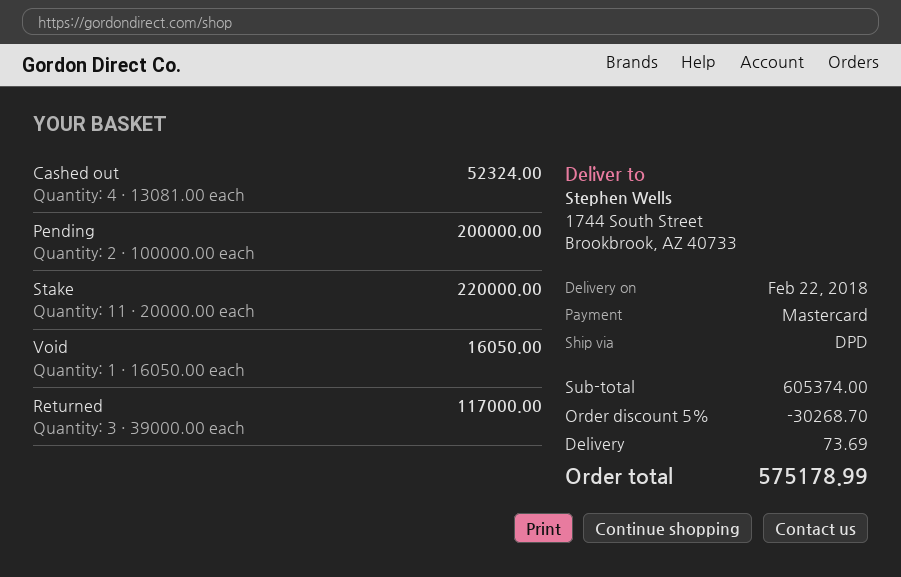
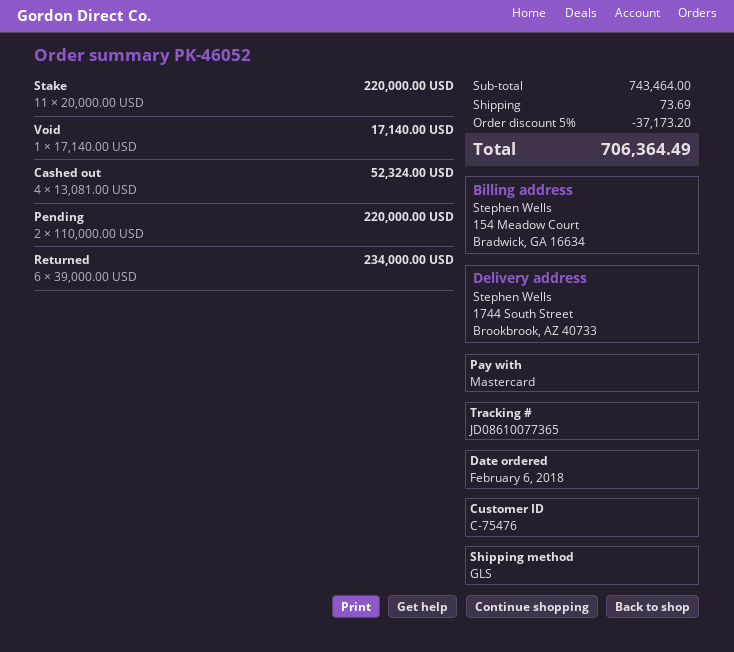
shipping method: DPD -> GLS
Pending: 2 x 100000.00 = 200000.00 -> 2 x 110000.00 = 220000.00
Void: 1 x 16050.00 = 16050.00 -> 1 x 17140.00 = 17140.00
Returned: 3 x 39000.00 = 117000.00 -> 6 x 39000.00 = 234000.00
subtotal: 605374.00 -> 743464.00
discount: 5% = 30268.70 -> 5% = 37173.20
total: 575178.99 -> 706364.49

